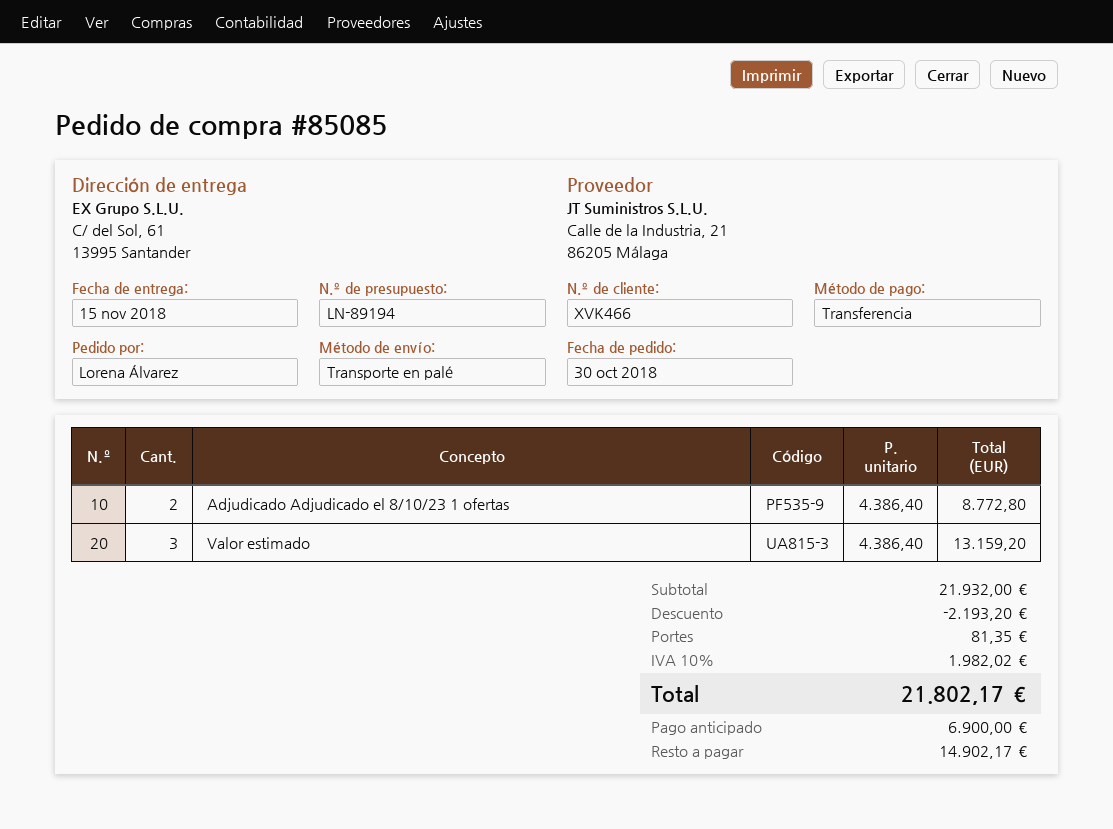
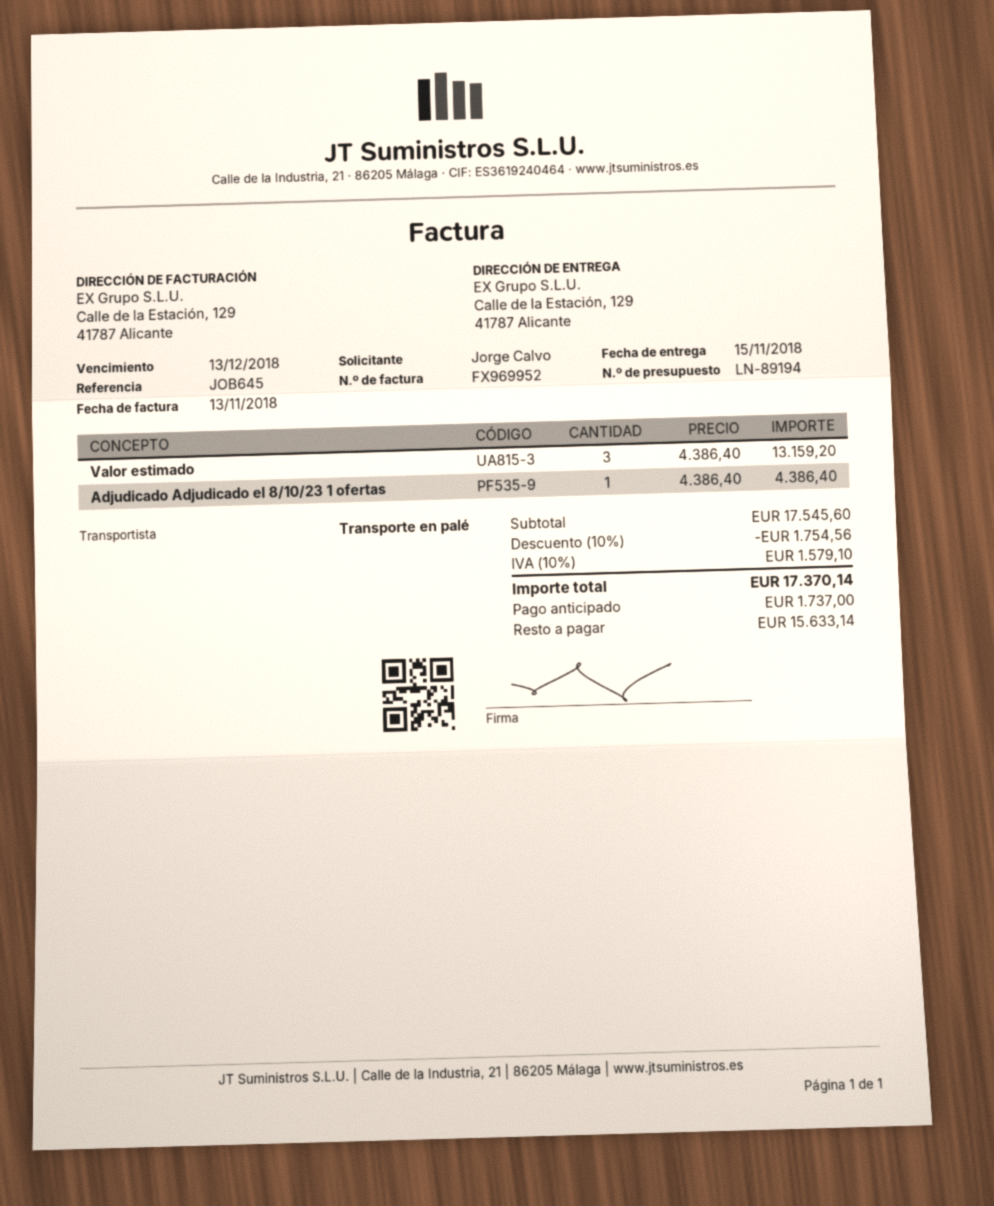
ordered by: Lorena Álvarez -> Jorge Calvo
ship to: C/ del Sol, 61, 13995 Santander -> Calle de la Estación, 129, 41787 Alicante
Adjudicado Adjudicado el 8/10/23 1 ofertas: 2 x 4386.40 = 8772.80 -> 1 x 4386.40 = 4386.40
subtotal: 21932.00 -> 17545.60
discount: 2193.20 -> 1754.56
shipping: 81.35 -> none
tax: 10% = 1982.02 -> 10% = 1579.10
total: 21802.17 -> 17370.14
deposit: 6900.00 -> 1737.00
balance: 14902.17 -> 15633.14

